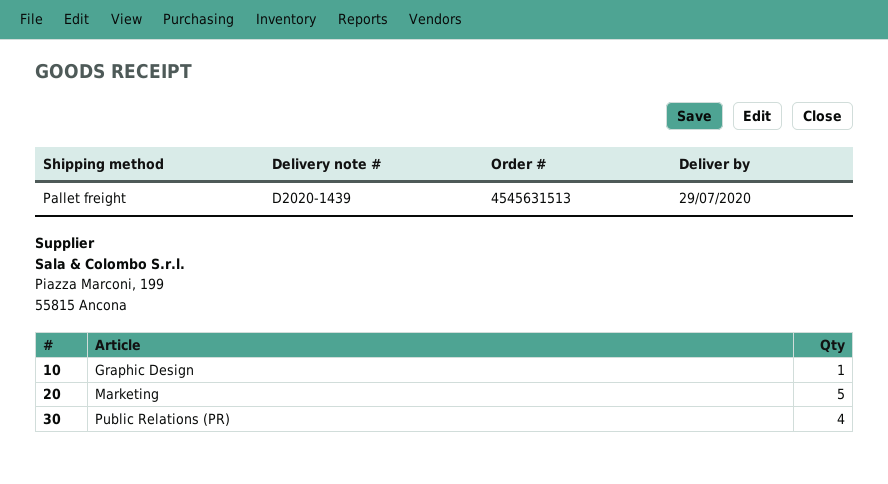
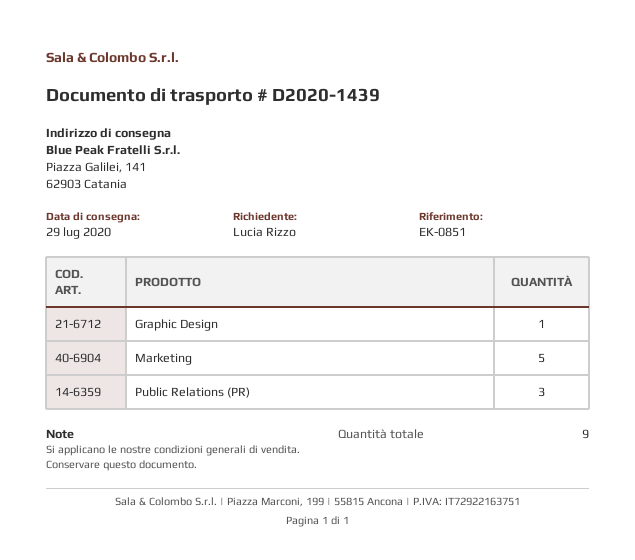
Public Relations (PR): 4 -> 3

